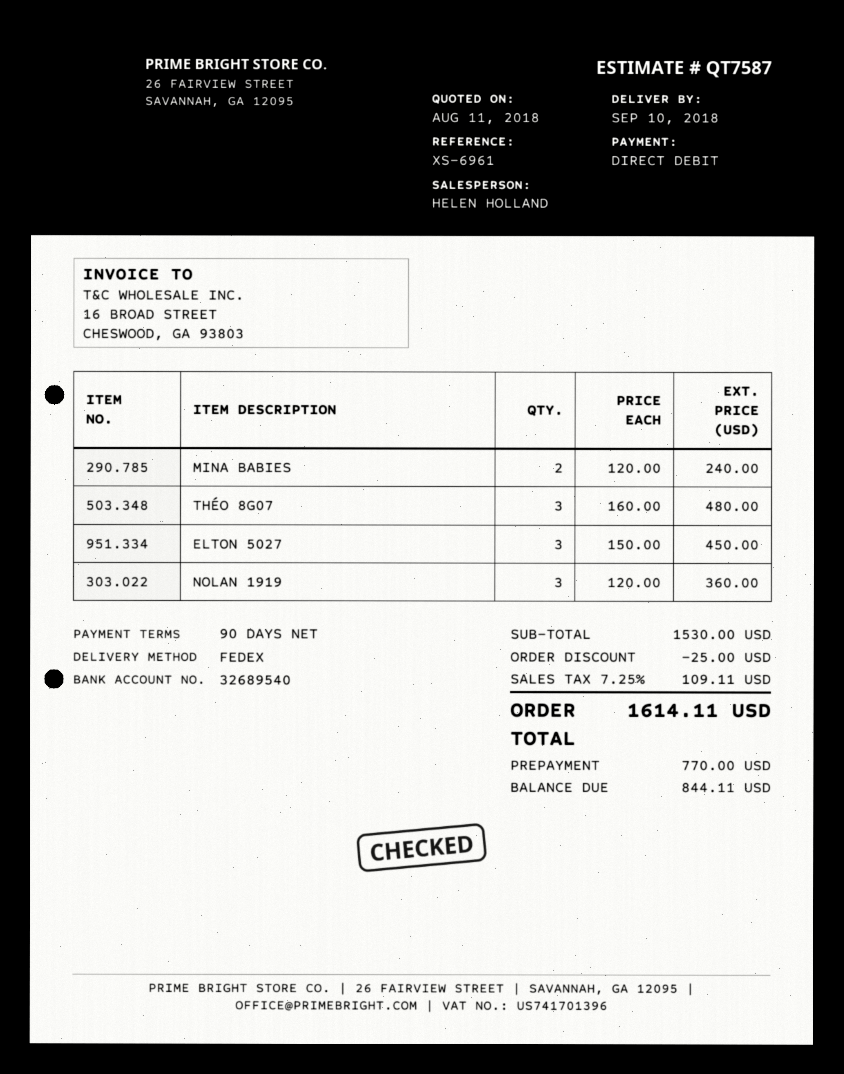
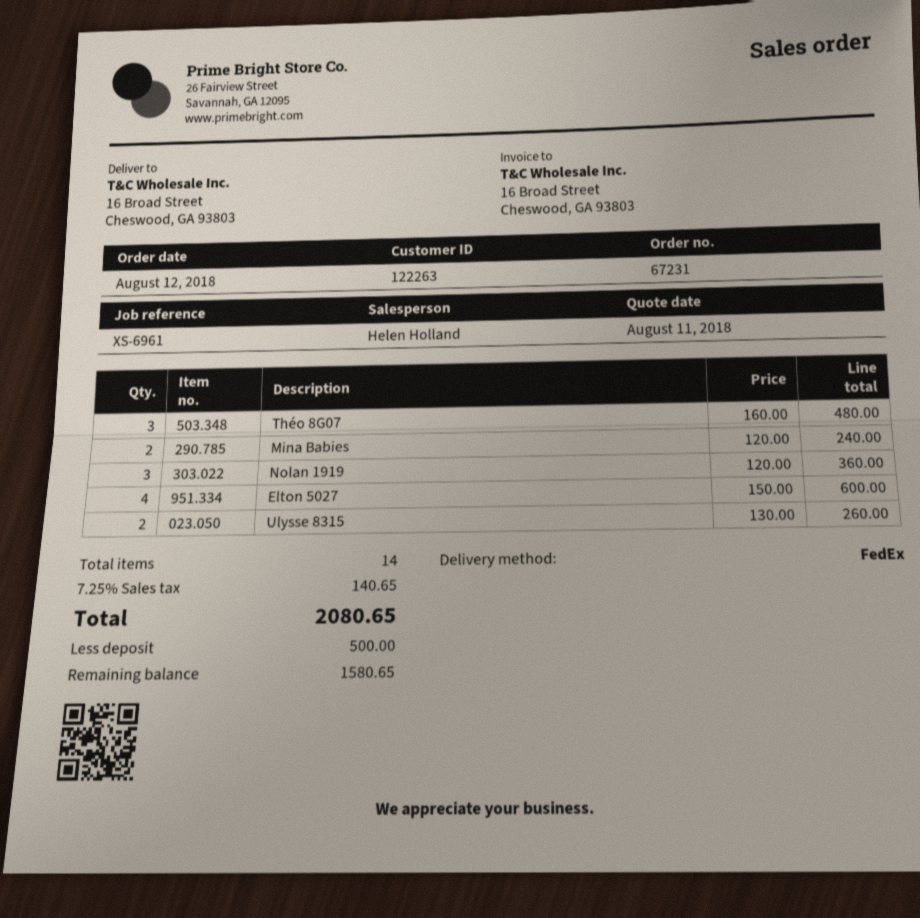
ELTON 5027: 3 x 150.00 = 450.00 -> 4 x 150.00 = 600.00
Ulysse 8315: none -> 2 x 130.00 = 260.00
discount: 25.00 -> none
tax: 7.25% = 109.11 -> 7.25% = 140.65
total: 1614.11 -> 2080.65
deposit: 770.00 -> 500.00
balance: 844.11 -> 1580.65

